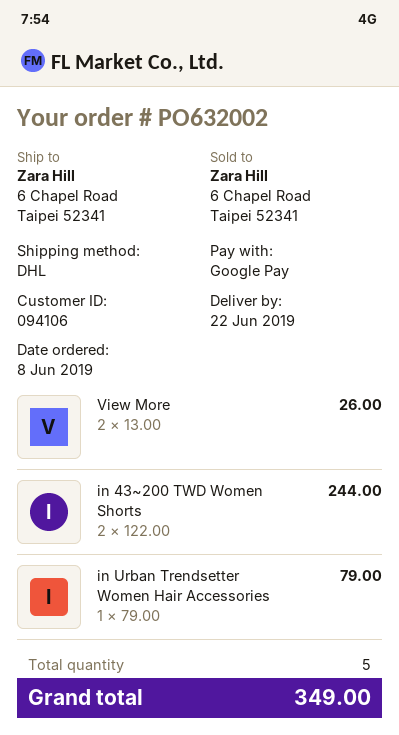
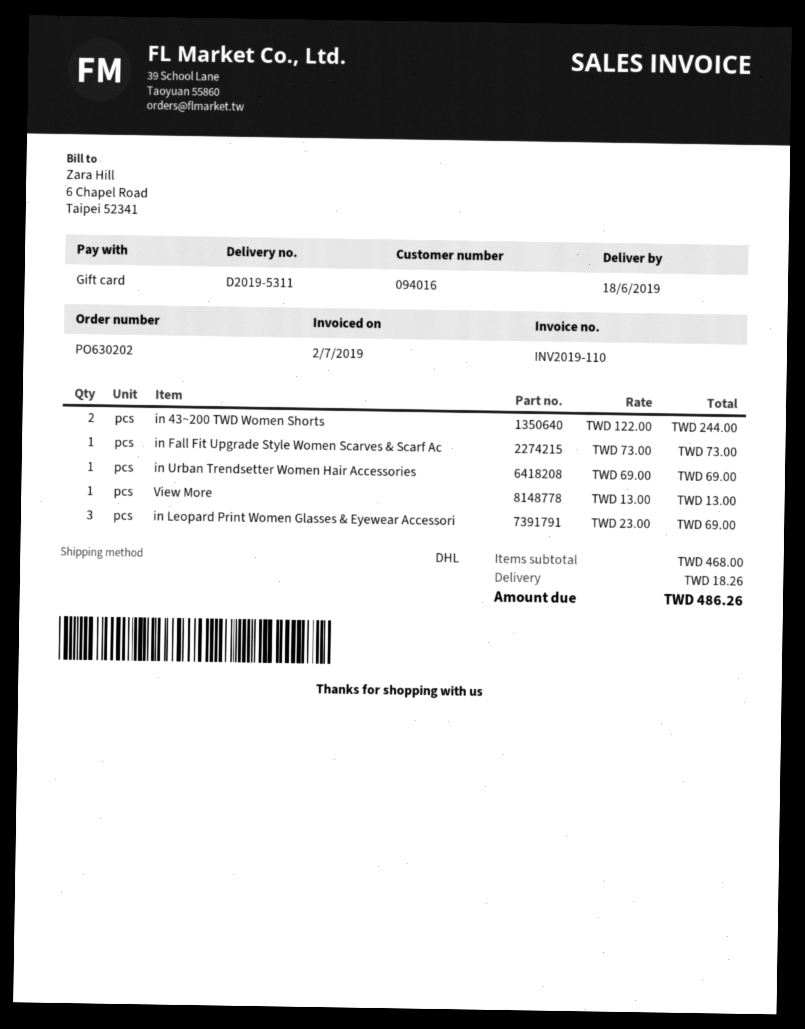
order number: PO632002 -> PO630202
delivery date: 2019-06-22 -> 2019-06-18
customer number: 094106 -> 094016
payment method: Google Pay -> gift card
View More: 2 x 13.00 = 26.00 -> 1 x 13.00 = 13.00
in Urban Trendsetter Women Hair Accessories: 1 x 79.00 = 79.00 -> 1 x 69.00 = 69.00
in Fall Fit Upgrade Style Women Scarves & Scarf Ac: none -> 1 x 73.00 = 73.00
in Leopard Print Women Glasses & Eyewear Accessori: none -> 3 x 23.00 = 69.00
shipping: none -> 18.26
total: 349.00 -> 486.26

